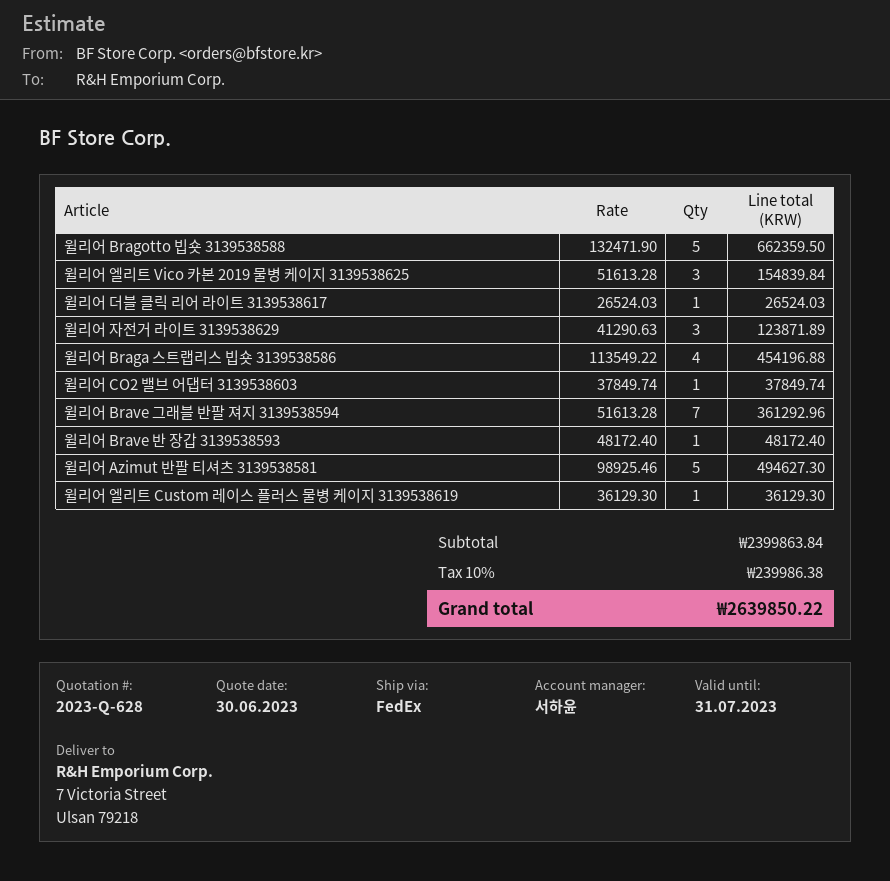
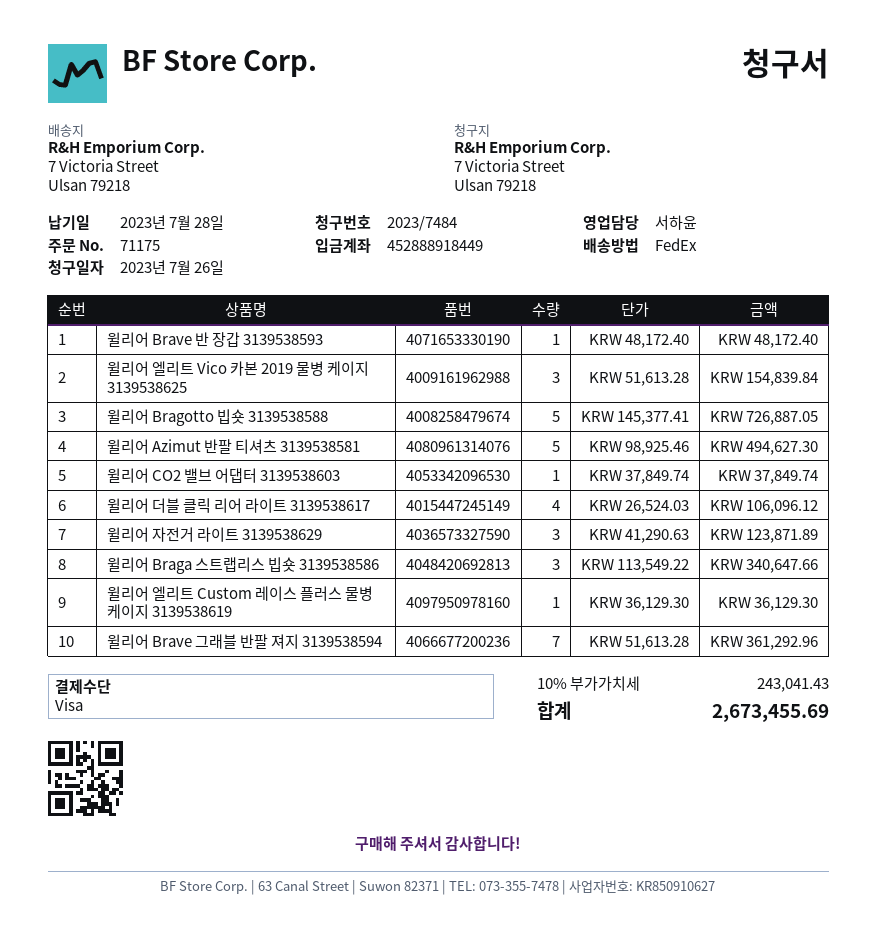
윌리어 Bragotto 빕숏 3139538588: 5 x 132471.90 = 662359.50 -> 5 x 145377.41 = 726887.05
윌리어 더블 클릭 리어 라이트 3139538617: 1 x 26524.03 = 26524.03 -> 4 x 26524.03 = 106096.12
윌리어 Braga 스트랩리스 빕숏 3139538586: 4 x 113549.22 = 454196.88 -> 3 x 113549.22 = 340647.66
tax: 10% = 239986.38 -> 10% = 243041.43
total: 2639850.22 -> 2673455.69

